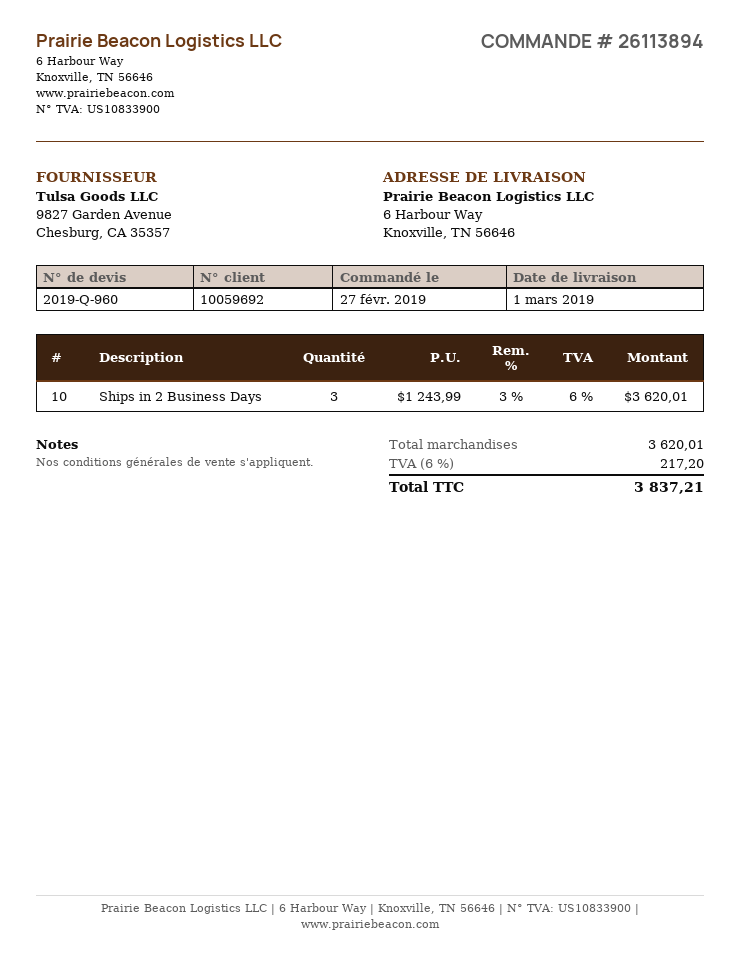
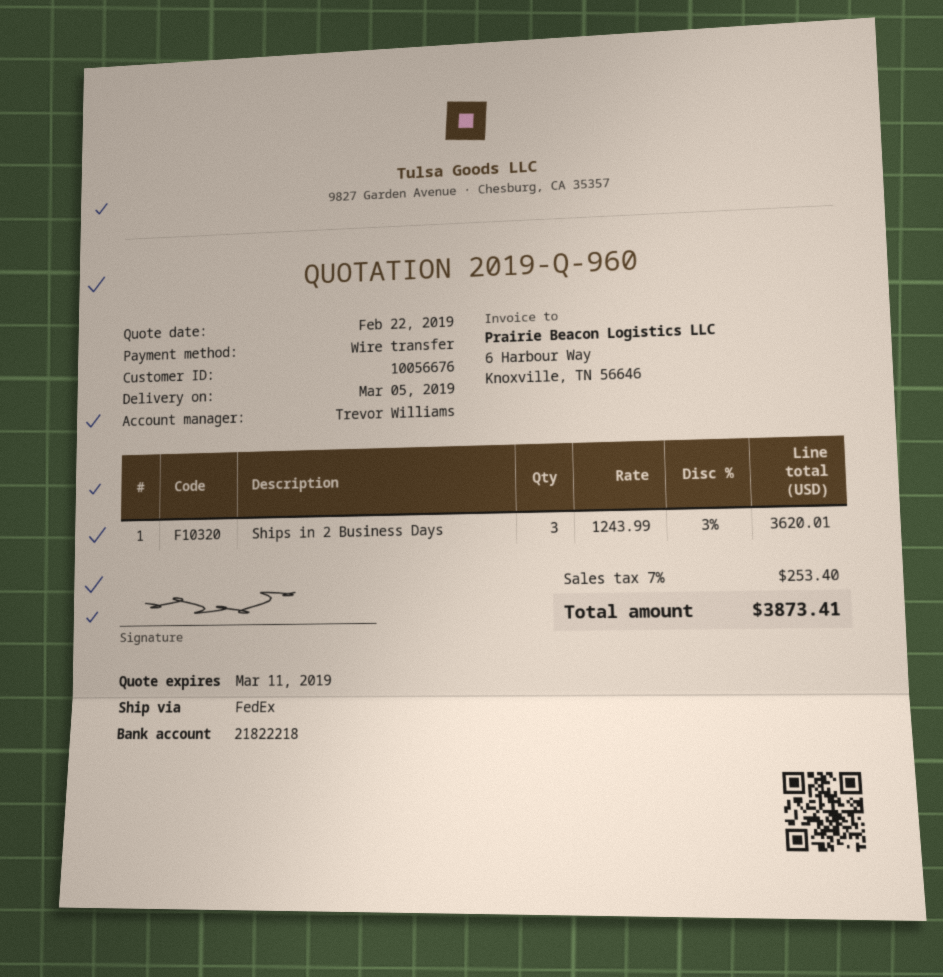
delivery date: 2019-03-01 -> 2019-03-05
customer number: 10059692 -> 10056676
tax: 6% = 217.20 -> 7% = 253.40
total: 3837.21 -> 3873.41

